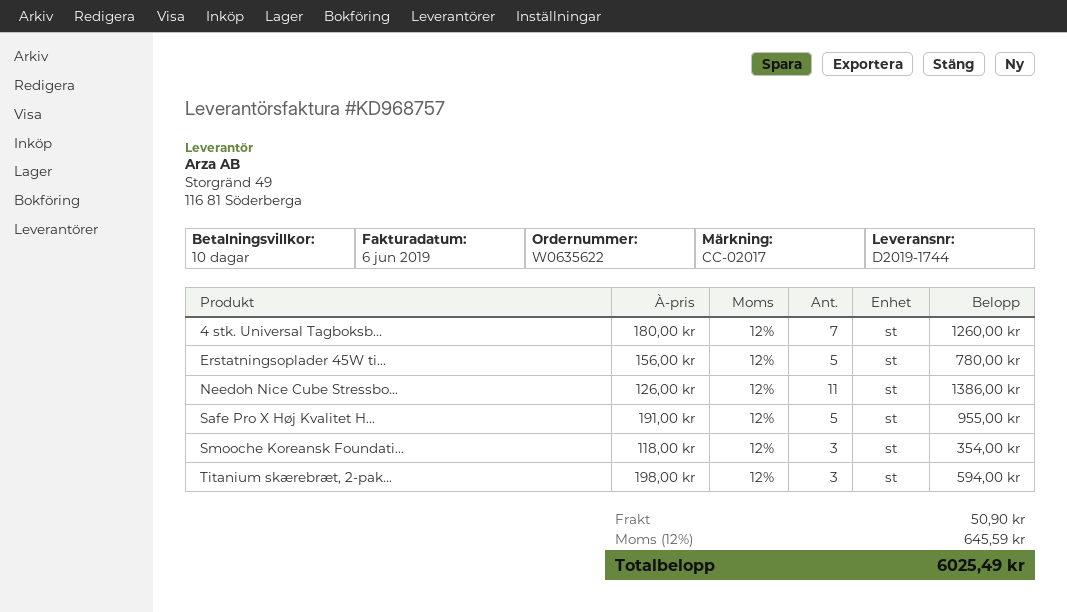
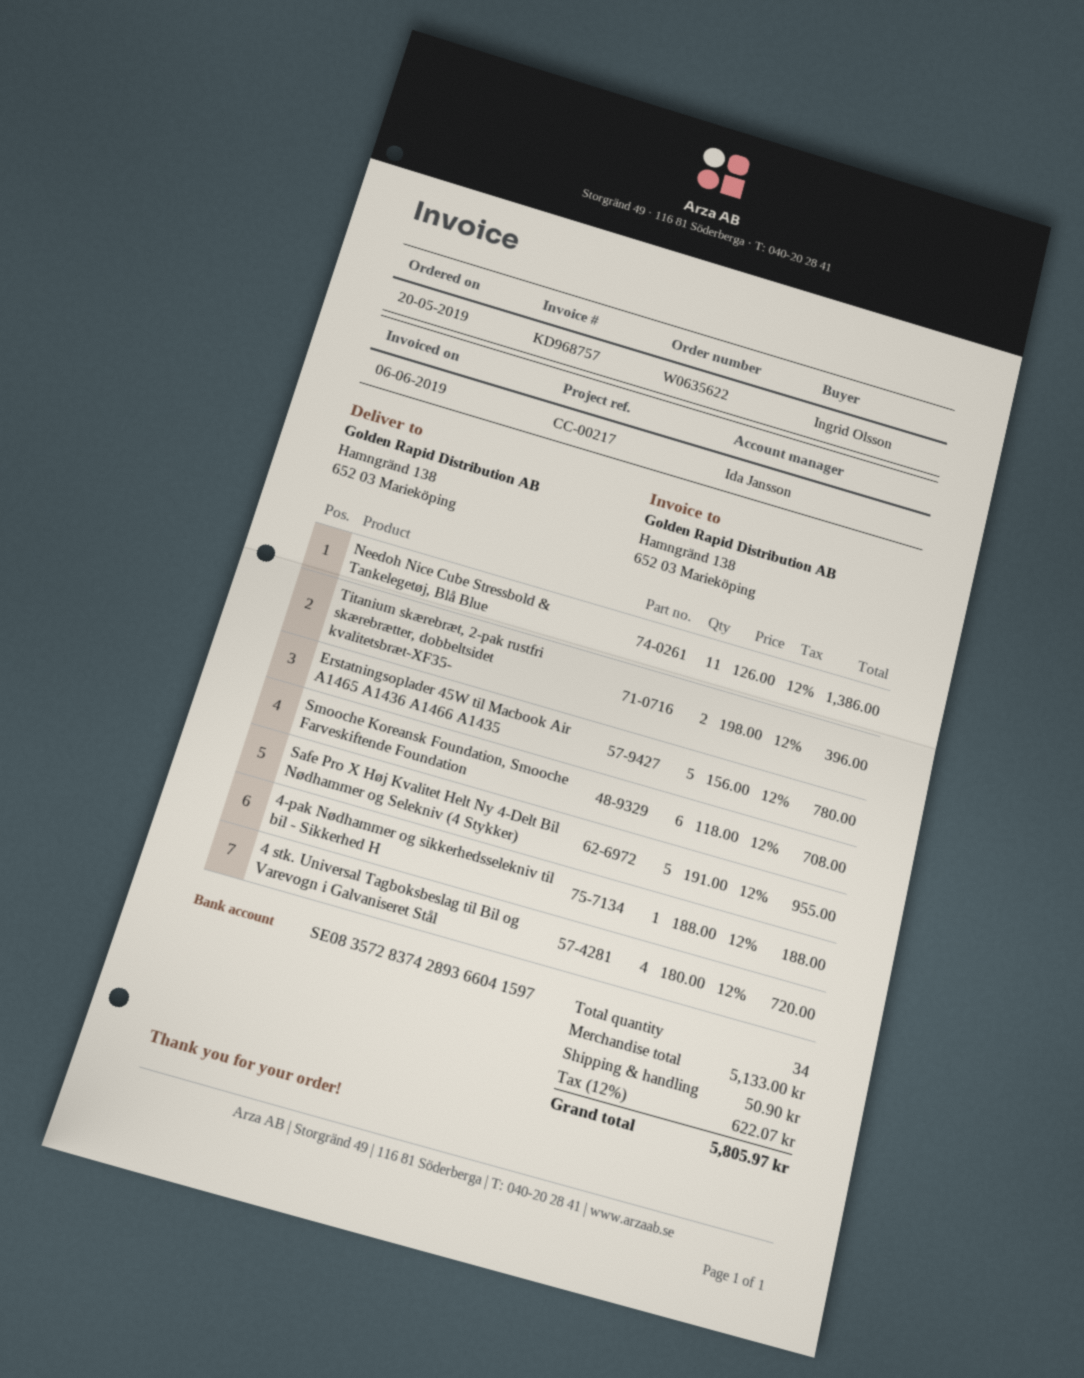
reference: CC-02017 -> CC-00217
4 stk. Universal Tagboksb...: 7 x 180.00 = 1260.00 -> 4 x 180.00 = 720.00
Smooche Koreansk Foundati...: 3 x 118.00 = 354.00 -> 6 x 118.00 = 708.00
Titanium skærebræt, 2-pak...: 3 x 198.00 = 594.00 -> 2 x 198.00 = 396.00
4-pak Nødhammer og sikkerhedsselekniv til bil - Sikkerhed H: none -> 1 x 188.00 = 188.00
tax: 12% = 645.59 -> 12% = 622.07
total: 6025.49 -> 5805.97

